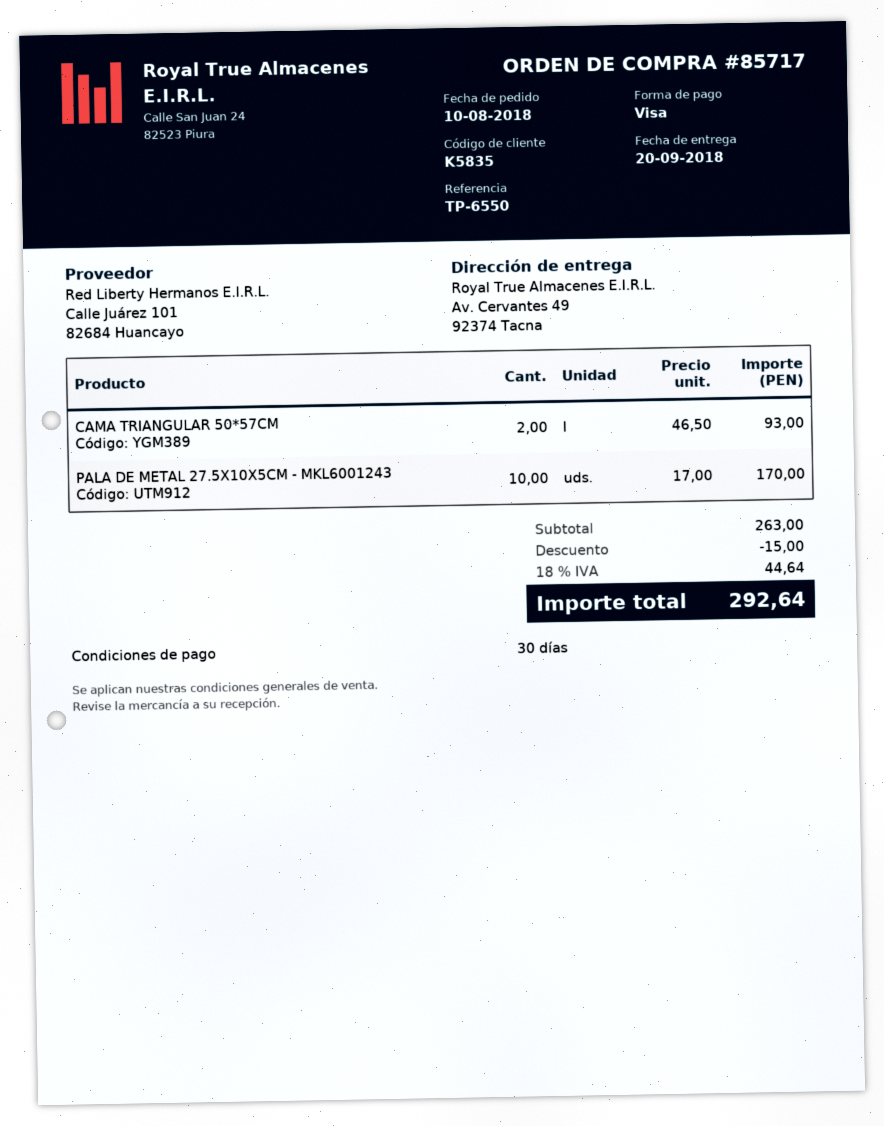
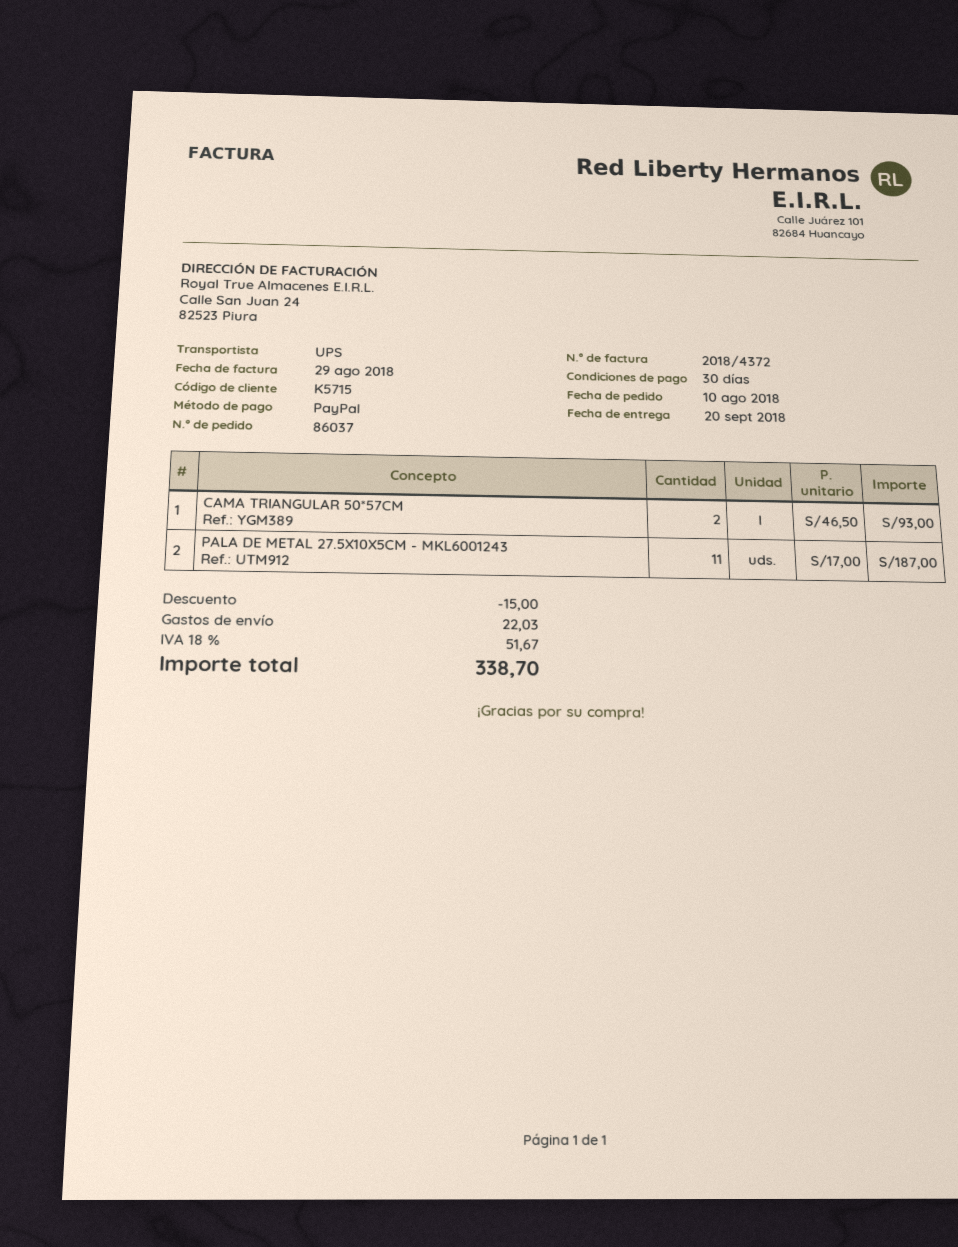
order number: 85717 -> 86037
customer number: K5835 -> K5715
payment method: Visa -> PayPal
PALA DE METAL 27.5X10X5CM - MKL6001243: 10 x 17.00 = 170.00 -> 11 x 17.00 = 187.00
shipping: none -> 22.03
tax: 18% = 44.64 -> 18% = 51.67
total: 292.64 -> 338.70

